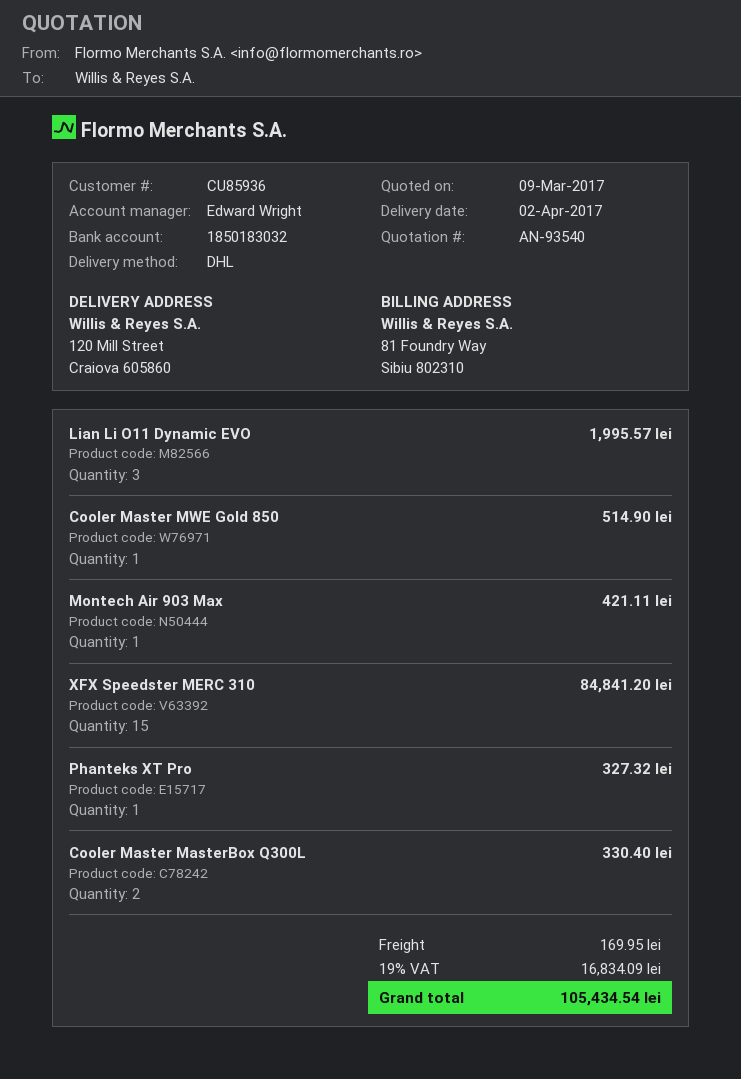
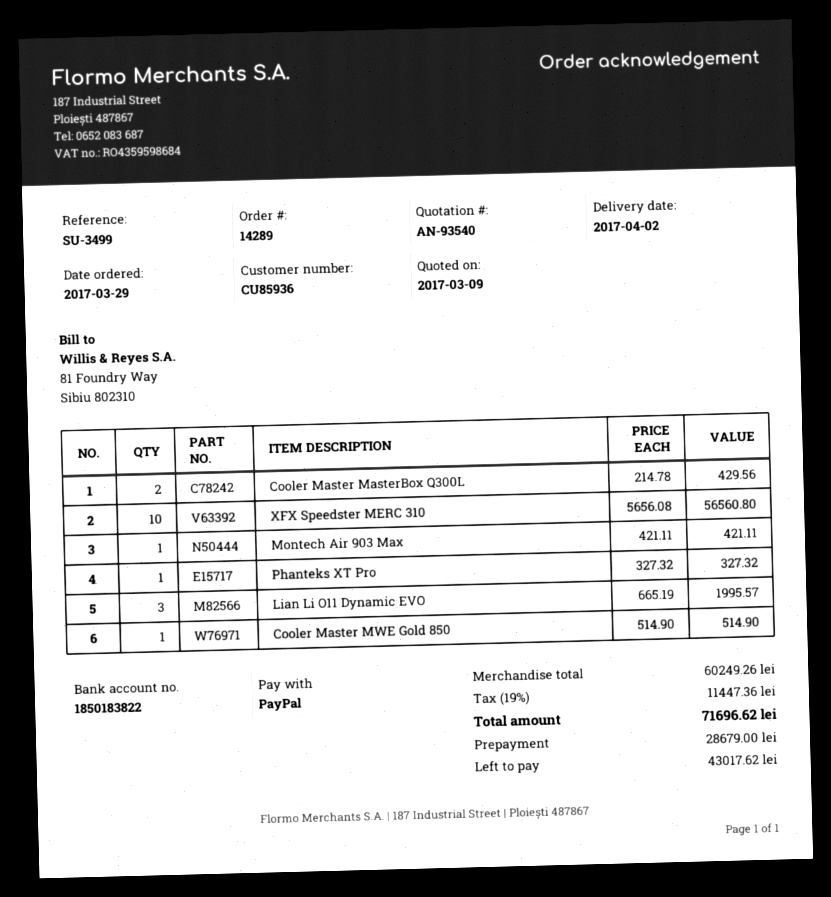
bank account: 1850183032 -> 1850183822
XFX Speedster MERC 310: 15 for 84841.20 -> 10 for 56560.80
Cooler Master MasterBox Q300L: 2 for 330.40 -> 2 for 429.56
shipping: 169.95 -> none
tax: 19% = 16834.09 -> 19% = 11447.36
total: 105434.54 -> 71696.62

